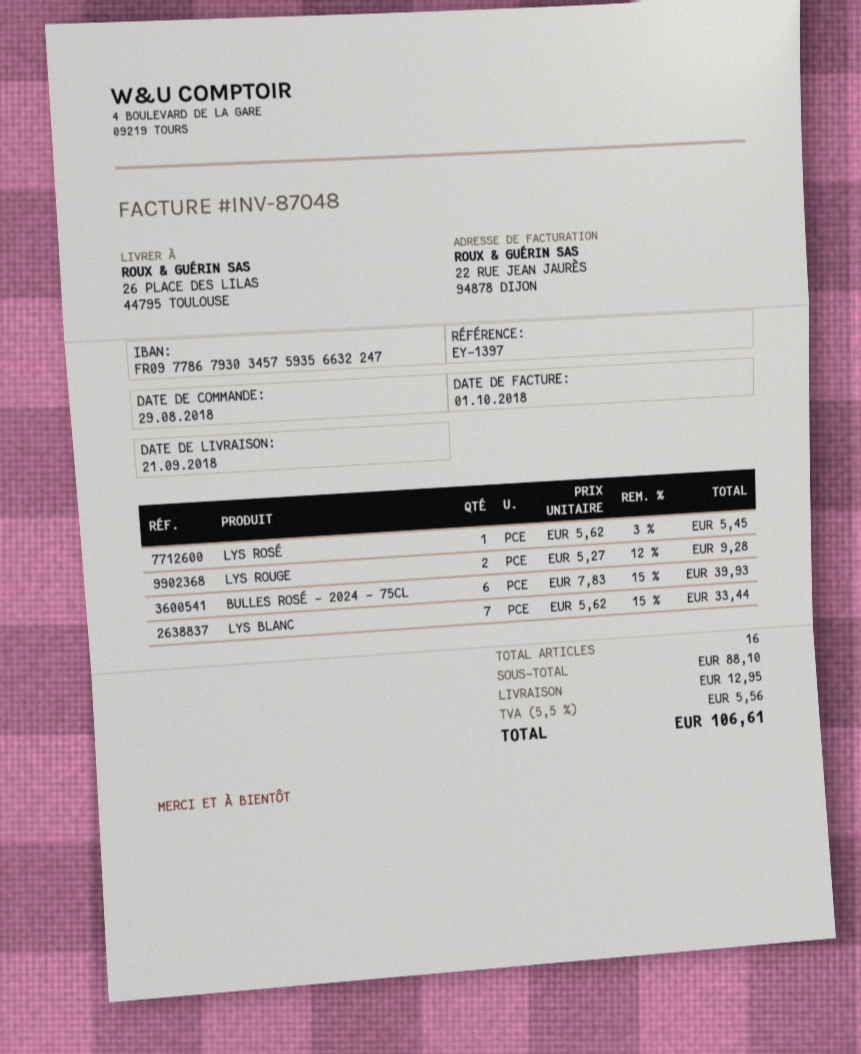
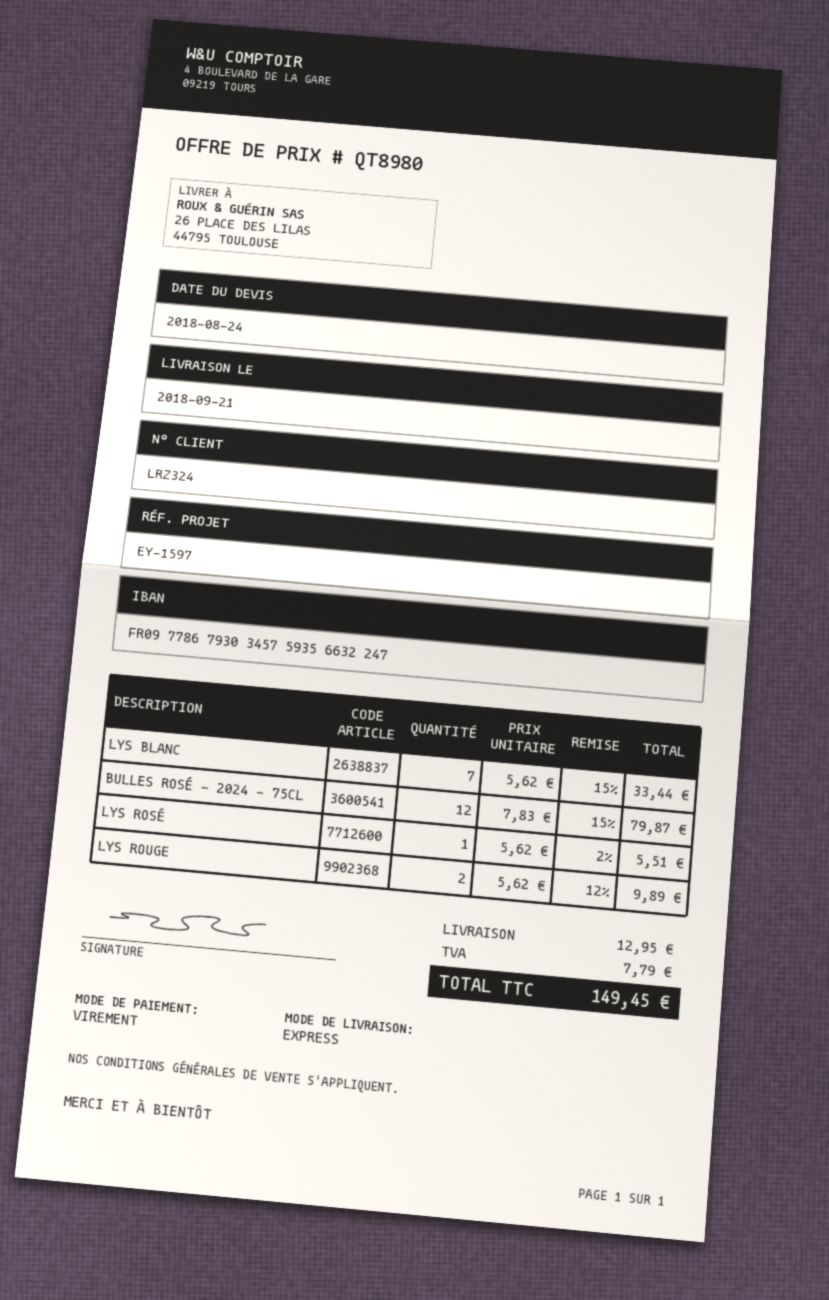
reference: EY-1397 -> EY-1597
LYS ROSÉ: 1 x 5.62 - 3% = 5.45 -> 1 x 5.62 - 2% = 5.51
LYS ROUGE: 2 x 5.27 - 12% = 9.28 -> 2 x 5.62 - 12% = 9.89
BULLES ROSÉ - 2024 - 75CL: 6 x 7.83 - 15% = 39.93 -> 12 x 7.83 - 15% = 79.87
tax: 5.56 -> 7.79
total: 106.61 -> 149.45

